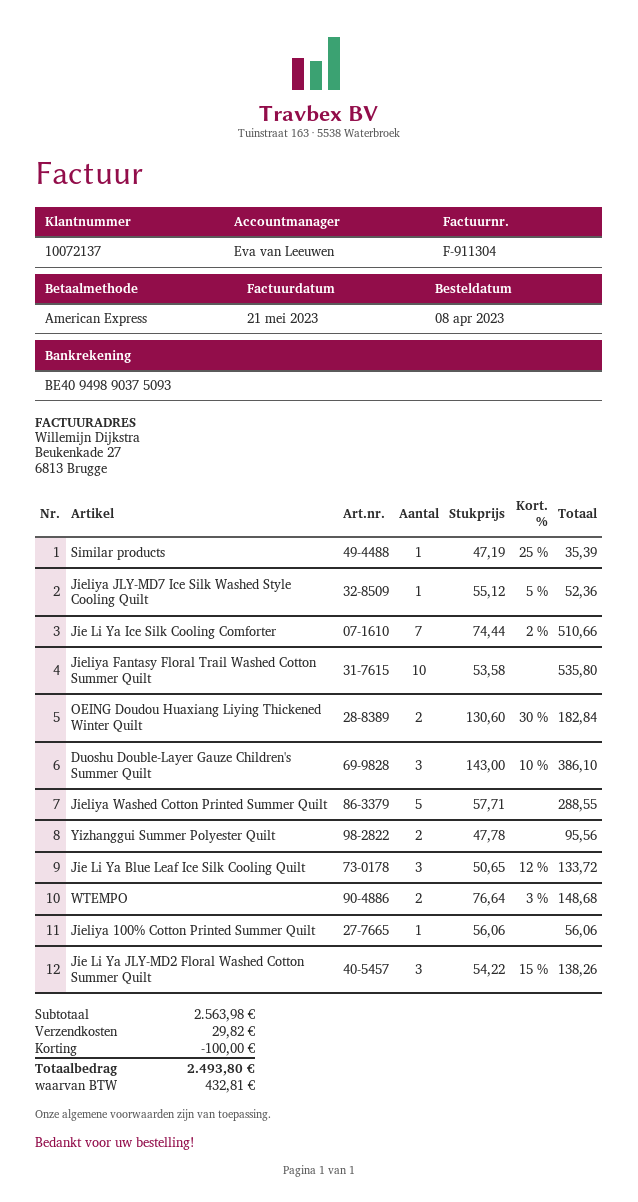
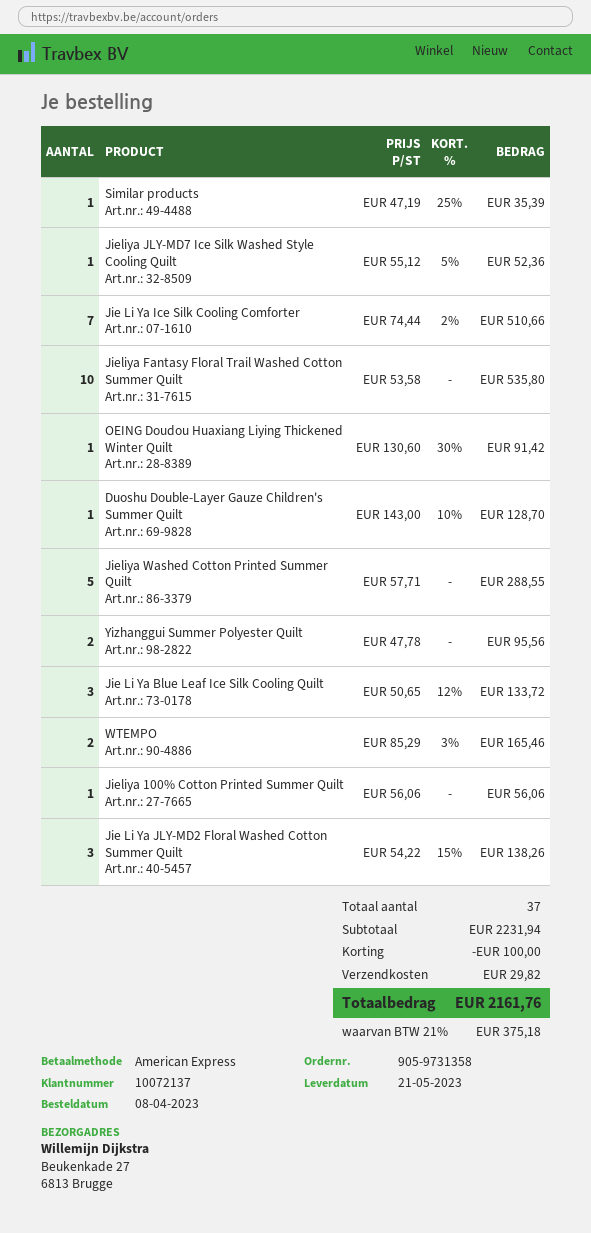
OEING Doudou Huaxiang Liying Thickened Winter Quilt: 2 x 130.60 - 30% = 182.84 -> 1 x 130.60 - 30% = 91.42
Duoshu Double-Layer Gauze Children's Summer Quilt: 3 x 143.00 - 10% = 386.10 -> 1 x 143.00 - 10% = 128.70
WTEMPO: 2 x 76.64 - 3% = 148.68 -> 2 x 85.29 - 3% = 165.46
subtotal: 2563.98 -> 2231.94
tax: 432.81 -> 375.18
total: 2493.80 -> 2161.76

